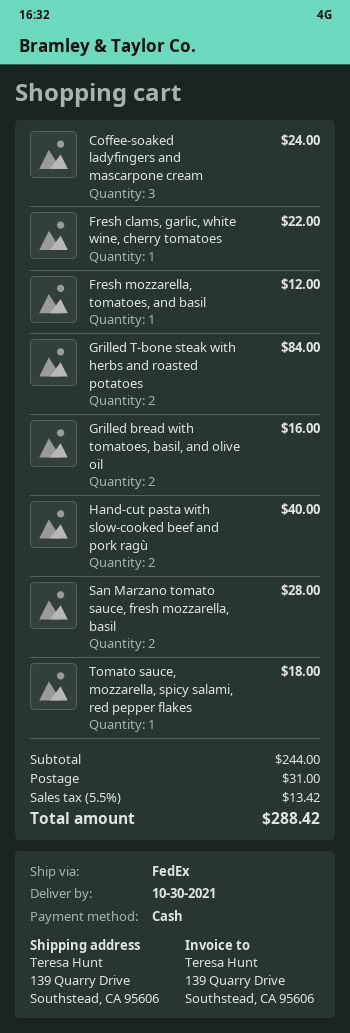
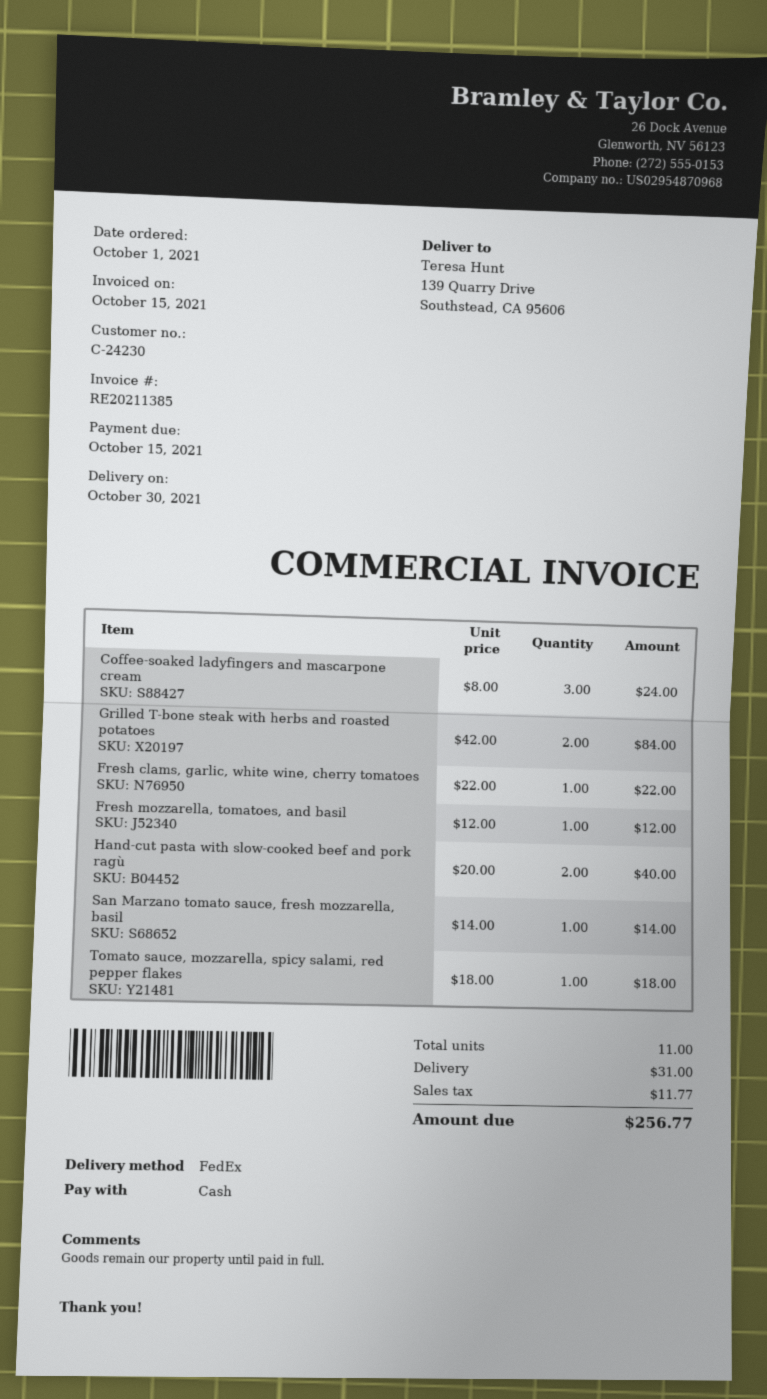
Grilled bread with tomatoes, basil, and olive oil: 2 for 16.00 -> none
San Marzano tomato sauce, fresh mozzarella, basil: 2 for 28.00 -> 1 for 14.00
tax: 13.42 -> 11.77
total: 288.42 -> 256.77

